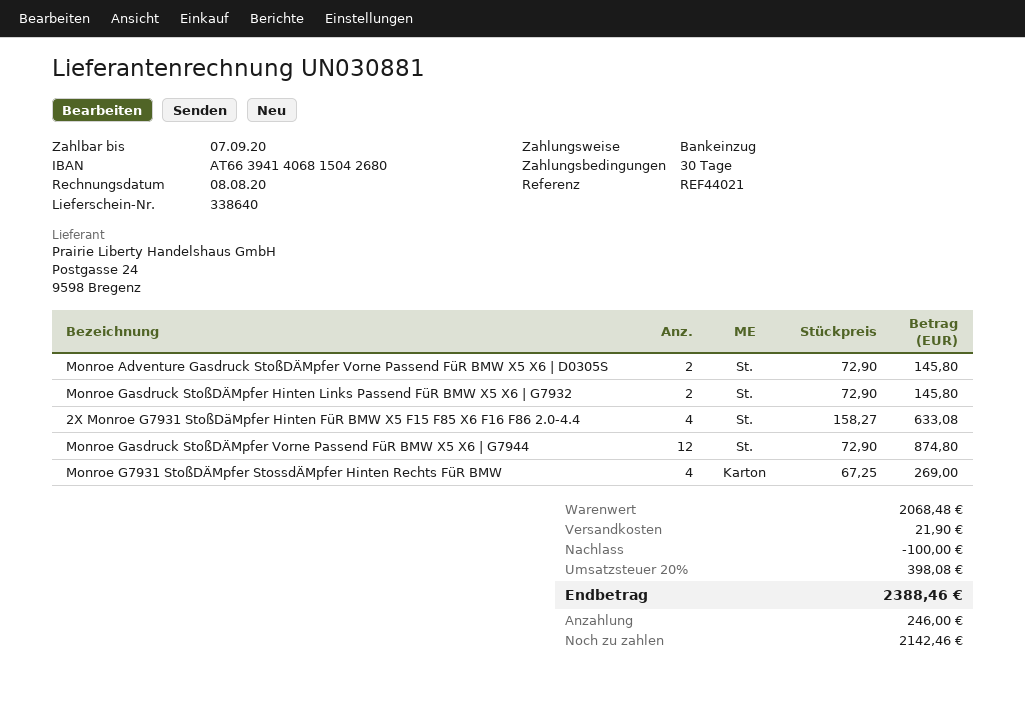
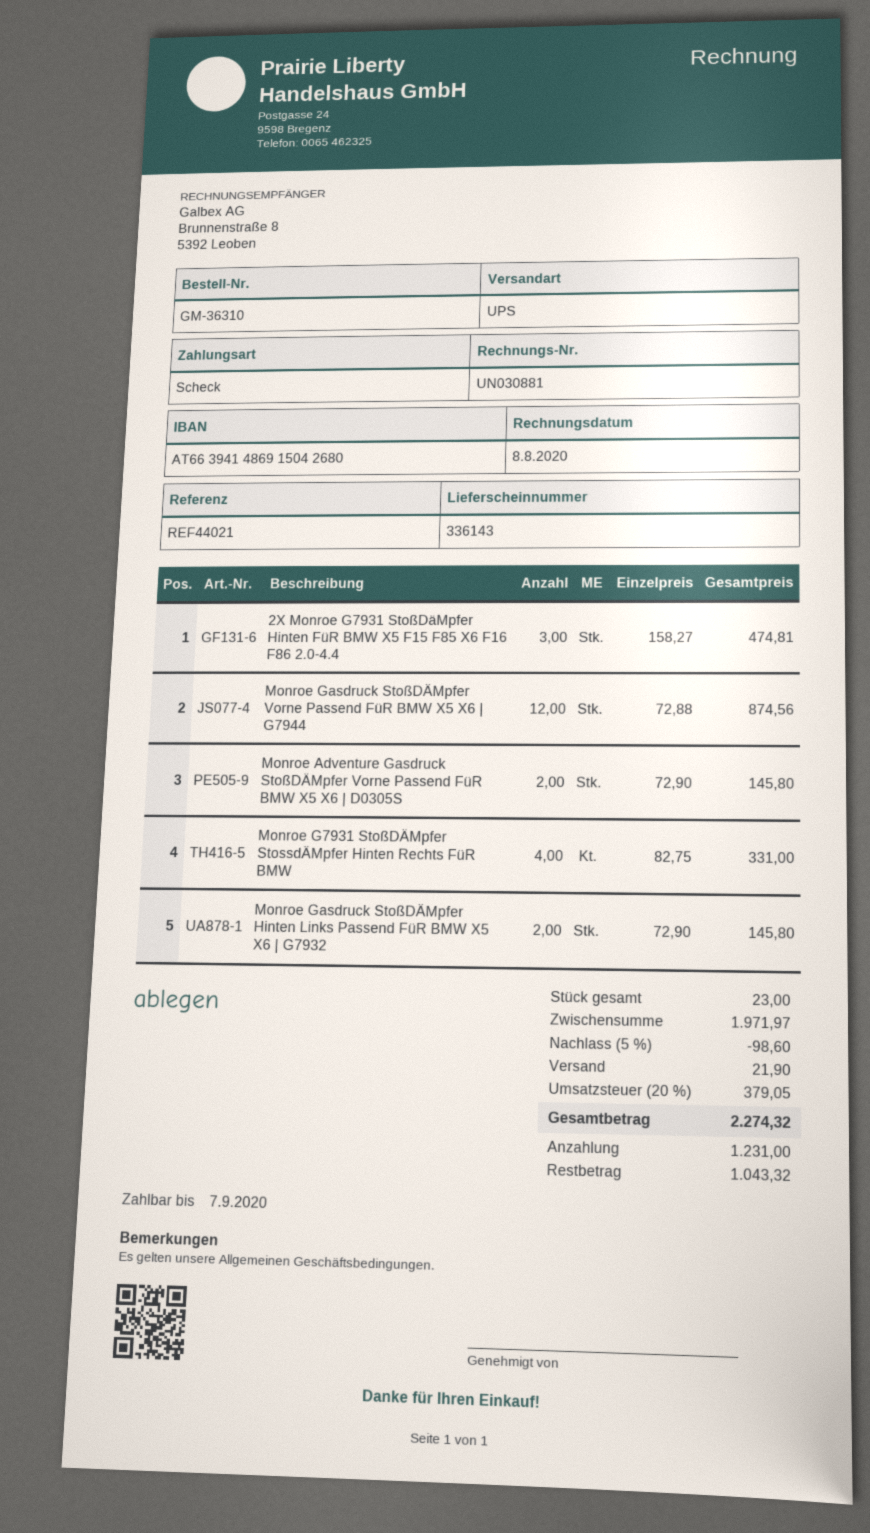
delivery note number: 338640 -> 336143
payment method: direct debit -> cheque
bank account: AT663941406815042680 -> AT663941486915042680
2X Monroe G7931 StoßDäMpfer Hinten FüR BMW X5 F15 F85 X6 F16 F86 2.0-4.4: 4 x 158.27 = 633.08 -> 3 x 158.27 = 474.81
Monroe Gasdruck StoßDÄMpfer Vorne Passend FüR BMW X5 X6 | G7944: 12 x 72.90 = 874.80 -> 12 x 72.88 = 874.56
Monroe G7931 StoßDÄMpfer StossdÄMpfer Hinten Rechts FüR BMW: 4 x 67.25 = 269.00 -> 4 x 82.75 = 331.00
subtotal: 2068.48 -> 1971.97
discount: 100.00 -> 98.60
tax: 20% = 398.08 -> 20% = 379.05
total: 2388.46 -> 2274.32
deposit: 246.00 -> 1231.00
balance: 2142.46 -> 1043.32

